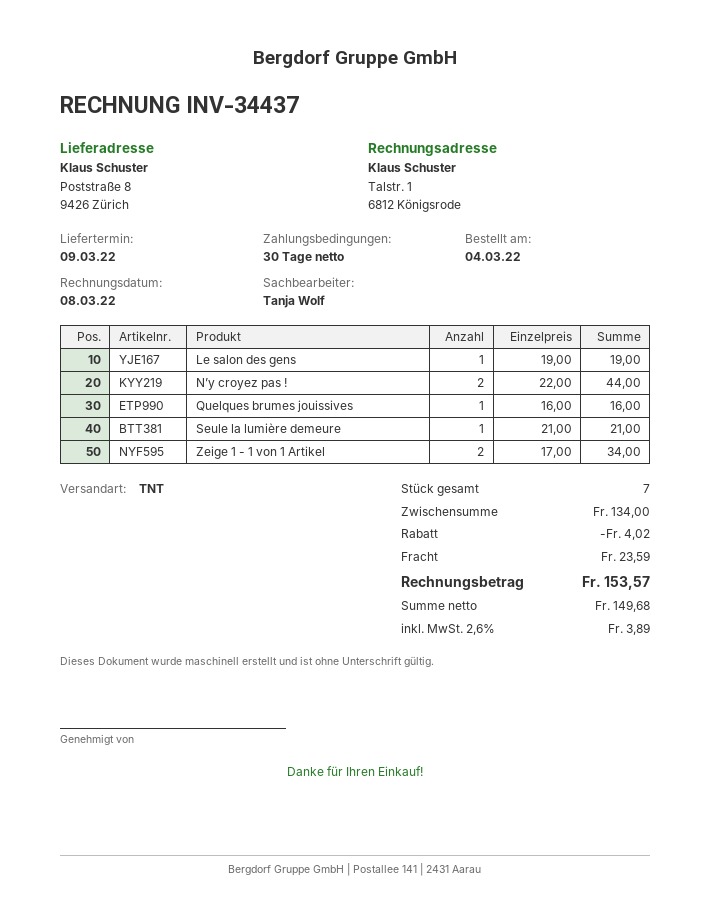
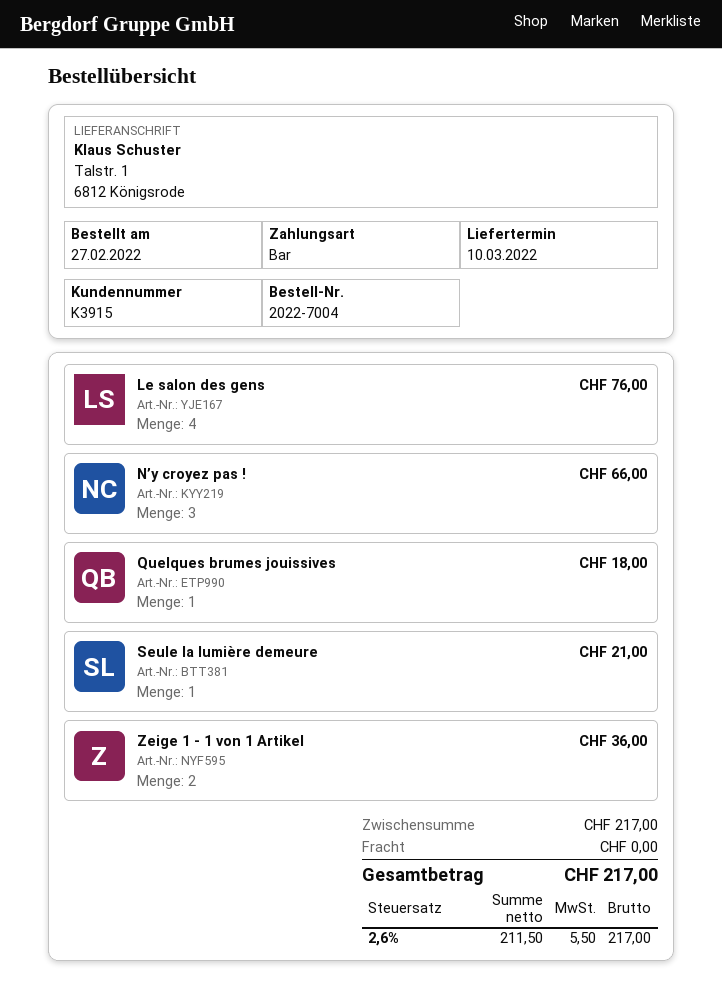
order date: 2022-03-04 -> 2022-02-27
delivery date: 2022-03-09 -> 2022-03-10
ship to: Poststraße 8, 9426 Zürich -> Talstr. 1, 6812 Königsrode
Le salon des gens: 1 for 19.00 -> 4 for 76.00
N’y croyez pas !: 2 for 44.00 -> 3 for 66.00
Quelques brumes jouissives: 1 for 16.00 -> 1 for 18.00
Zeige 1 - 1 von 1 Artikel: 2 for 34.00 -> 2 for 36.00
subtotal: 134.00 -> 217.00
discount: 4.02 -> none
shipping: 23.59 -> 0.00
net: 149.68 -> 211.50
tax: 2.6% = 3.89 -> 2.6% = 5.50
total: 153.57 -> 217.00

